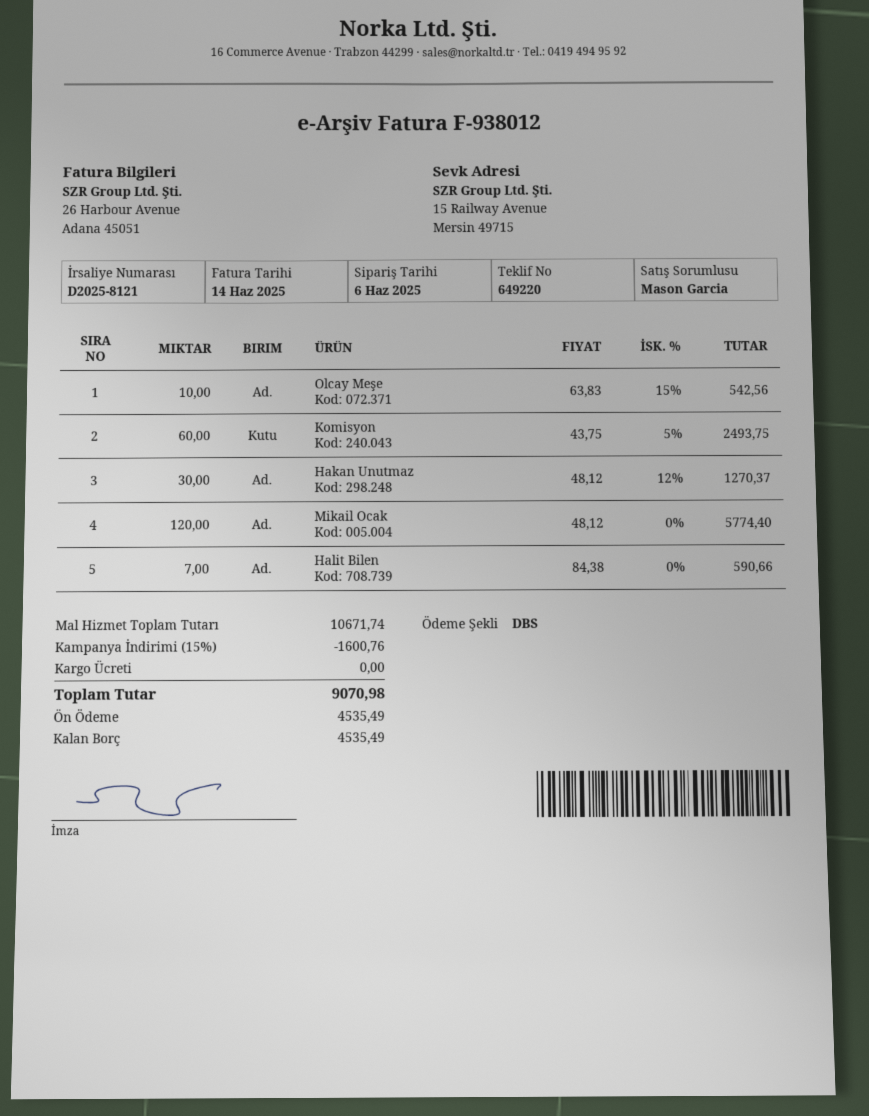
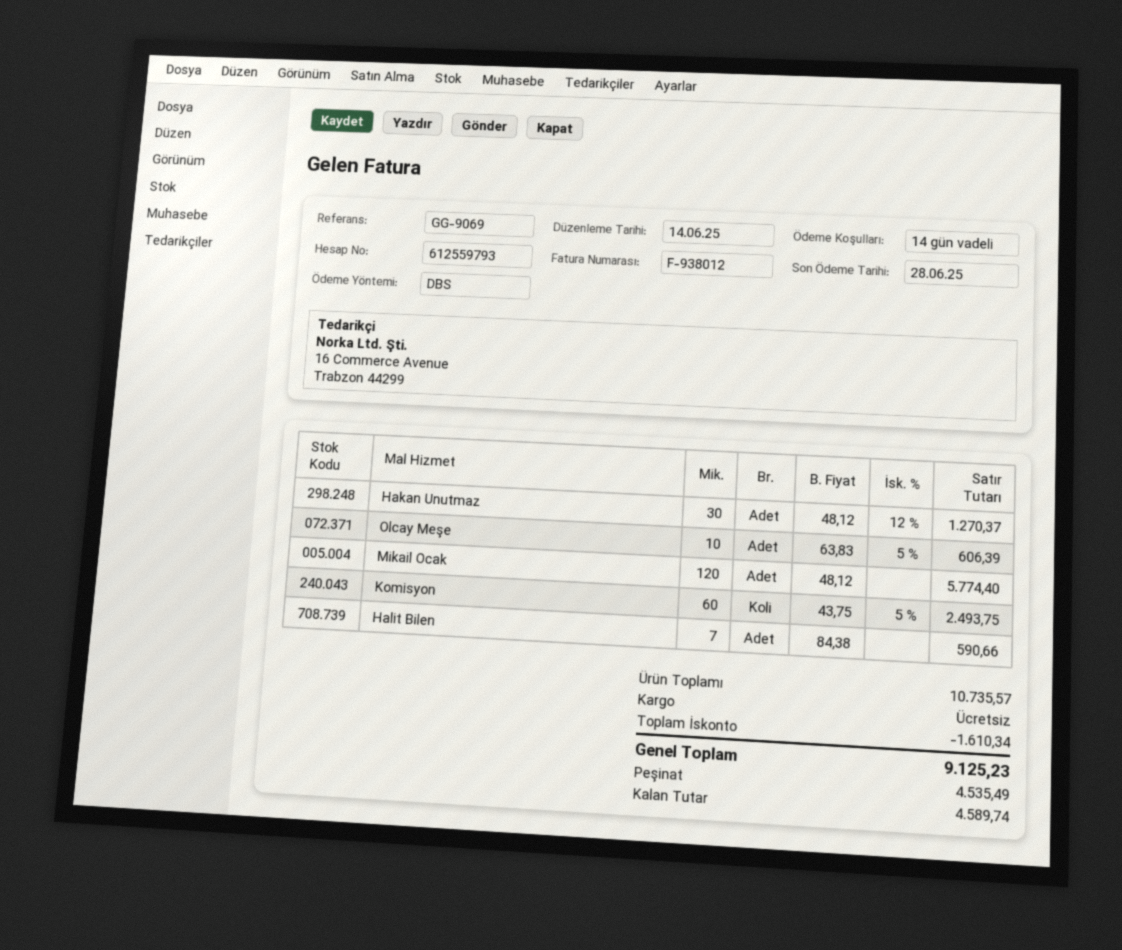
Olcay Meşe: 10 x 63.83 - 15% = 542.56 -> 10 x 63.83 - 5% = 606.39
subtotal: 10671.74 -> 10735.57
discount: 1600.76 -> 1610.34
total: 9070.98 -> 9125.23
balance: 4535.49 -> 4589.74

